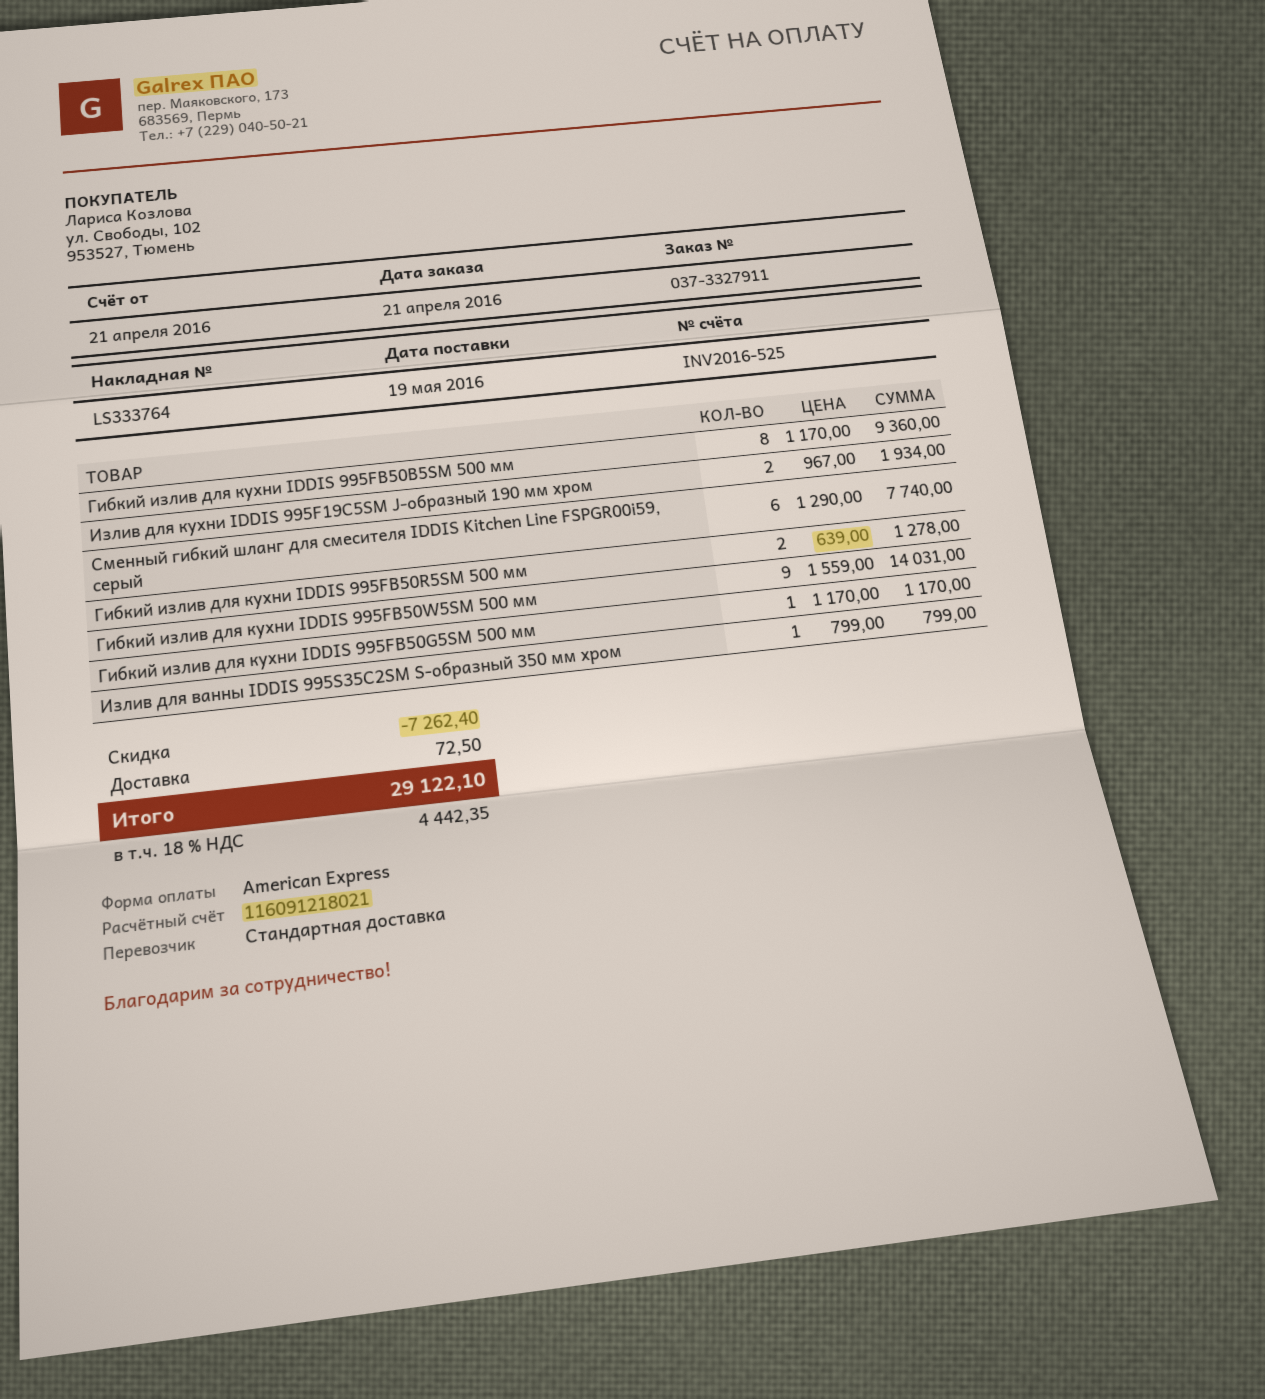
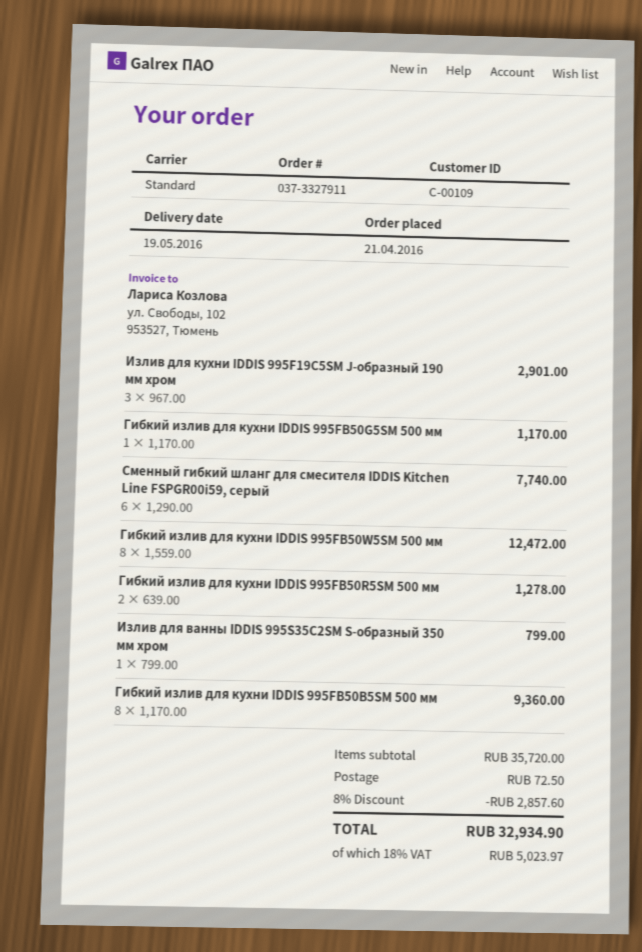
Излив для кухни IDDIS 995F19C5SM J-образный 190 мм хром: 2 x 967.00 = 1934.00 -> 3 x 967.00 = 2901.00
Гибкий излив для кухни IDDIS 995FB50W5SM 500 мм: 9 x 1559.00 = 14031.00 -> 8 x 1559.00 = 12472.00
discount: 7262.40 -> 2857.60
tax: 18% = 4442.35 -> 18% = 5023.97
total: 29122.10 -> 32934.90

